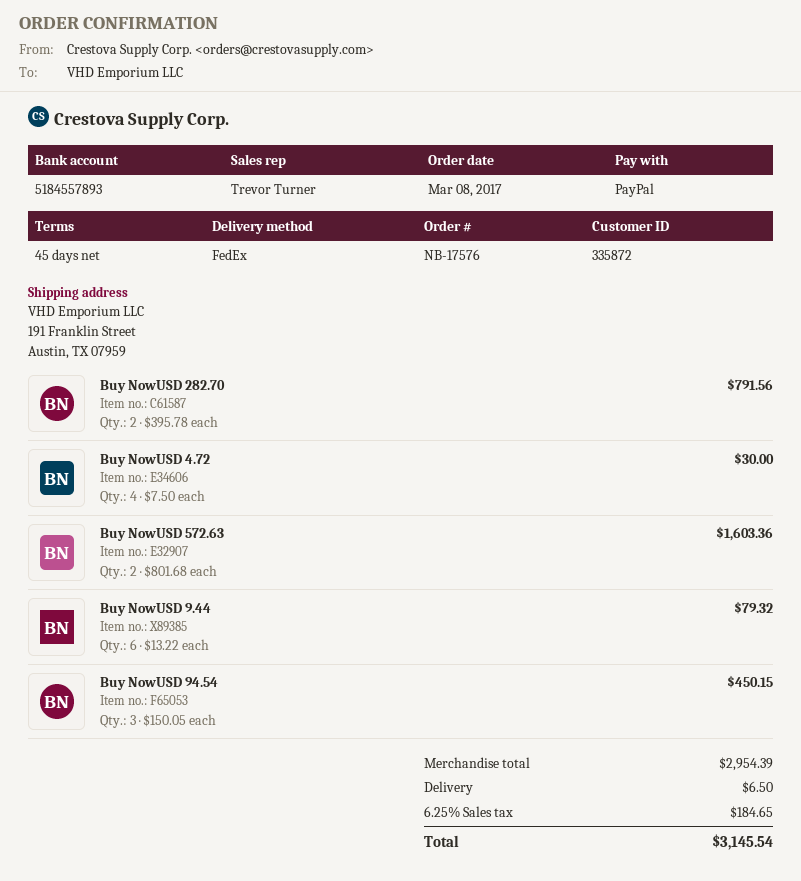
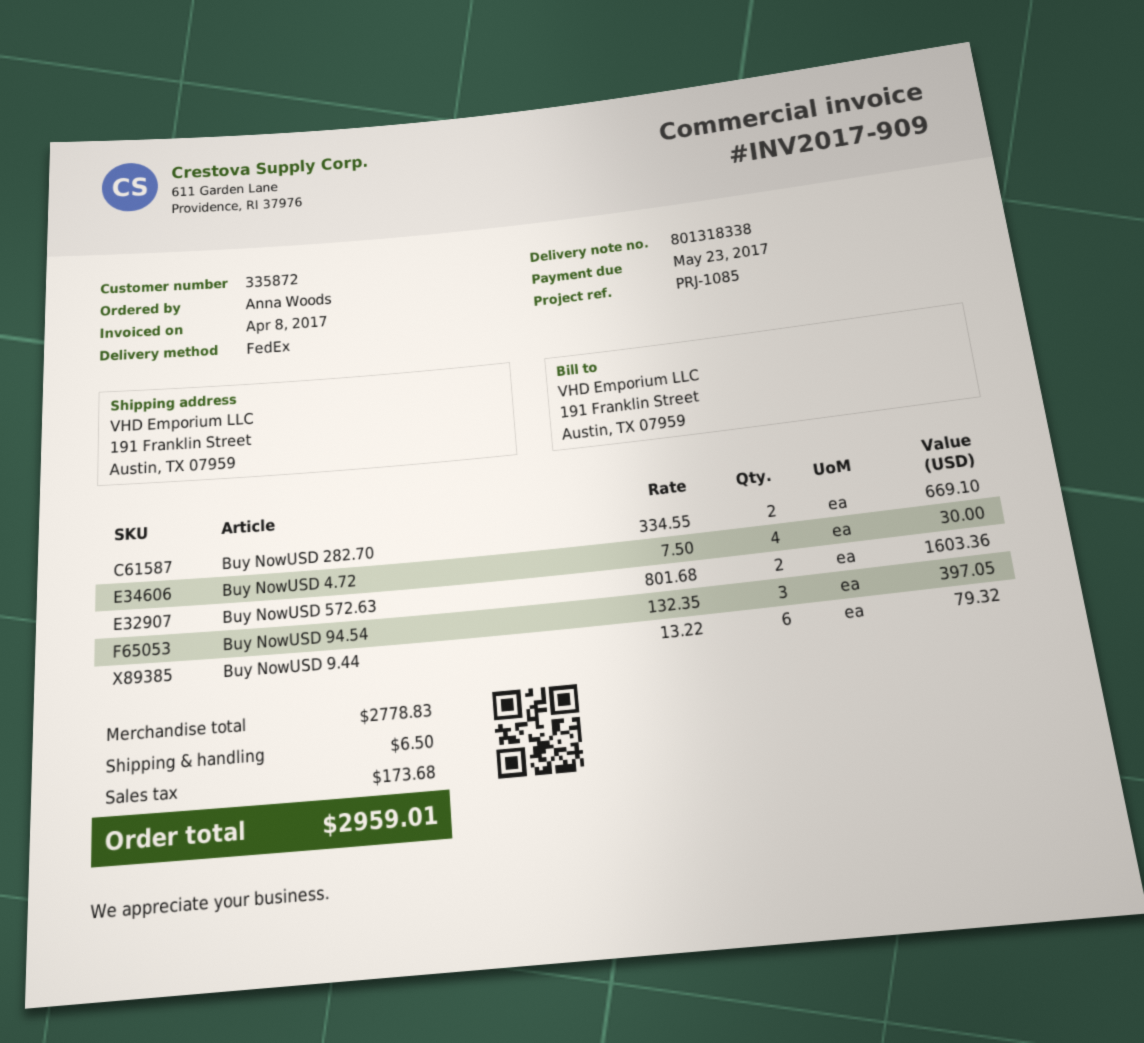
Buy NowUSD 282.70: 2 x 395.78 = 791.56 -> 2 x 334.55 = 669.10
Buy NowUSD 94.54: 3 x 150.05 = 450.15 -> 3 x 132.35 = 397.05
subtotal: 2954.39 -> 2778.83
tax: 184.65 -> 173.68
total: 3145.54 -> 2959.01

